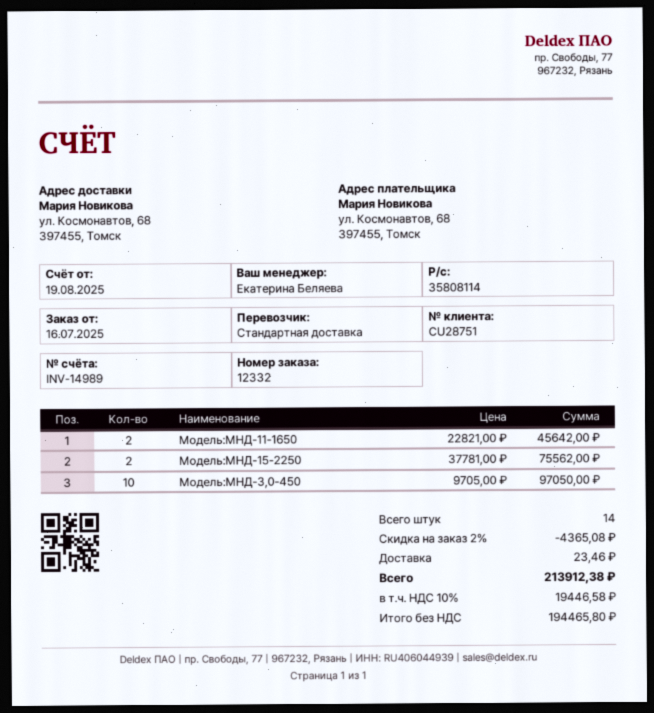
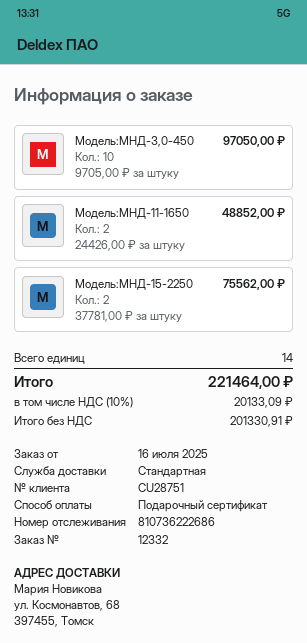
Модель:МНД-11-1650: 2 x 22821.00 = 45642.00 -> 2 x 24426.00 = 48852.00
discount: 2% = 4365.08 -> none
shipping: 23.46 -> none
net: 194465.80 -> 201330.91
tax: 10% = 19446.58 -> 10% = 20133.09
total: 213912.38 -> 221464.00

